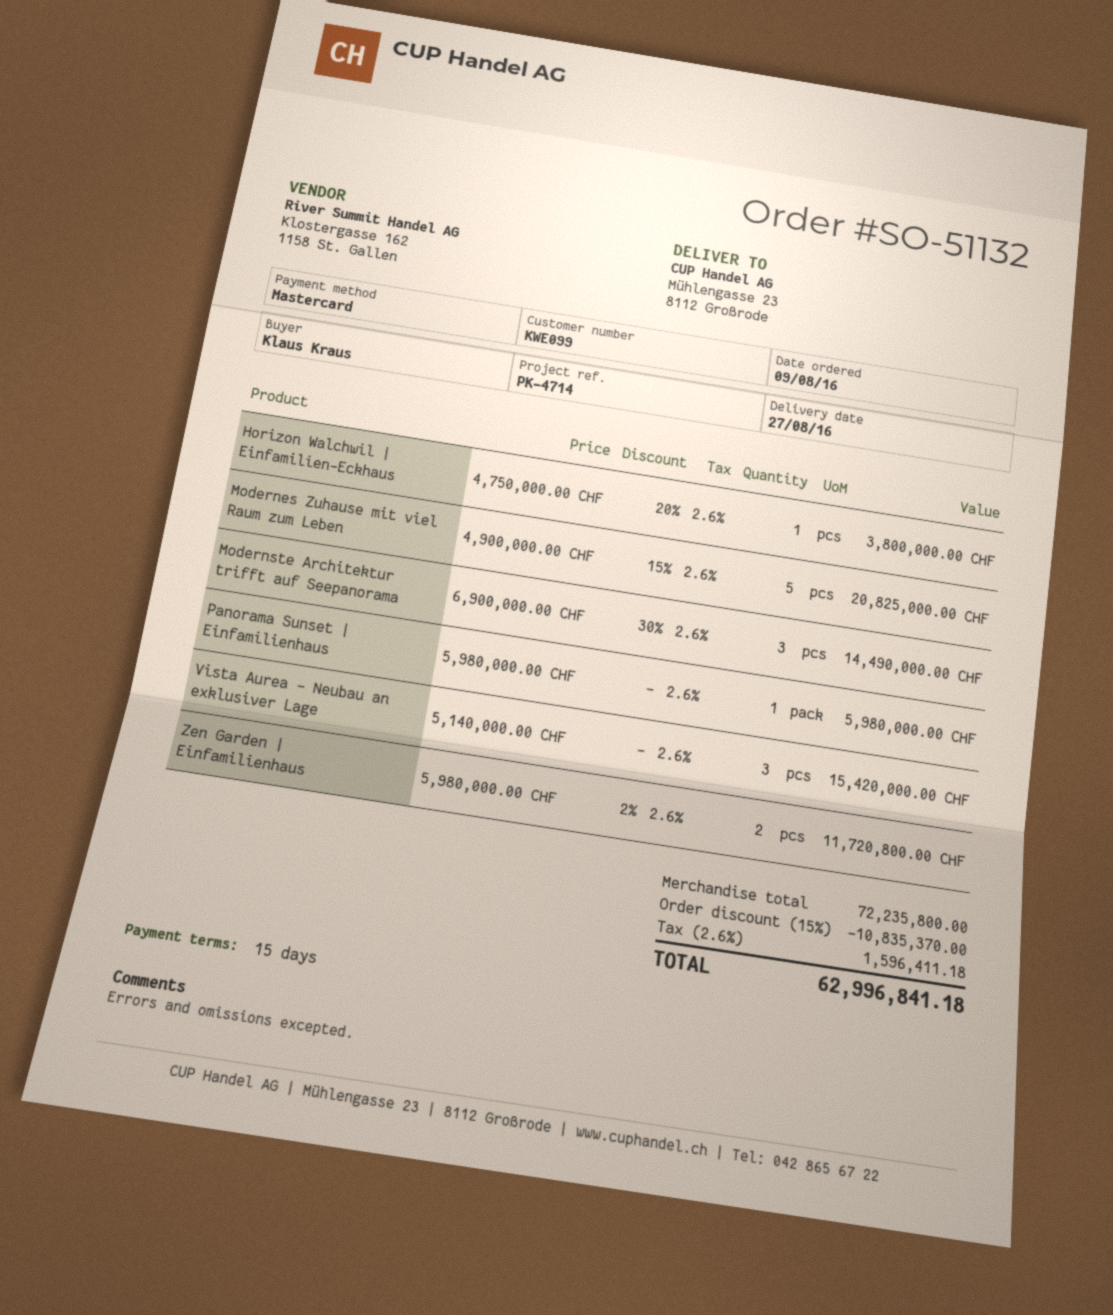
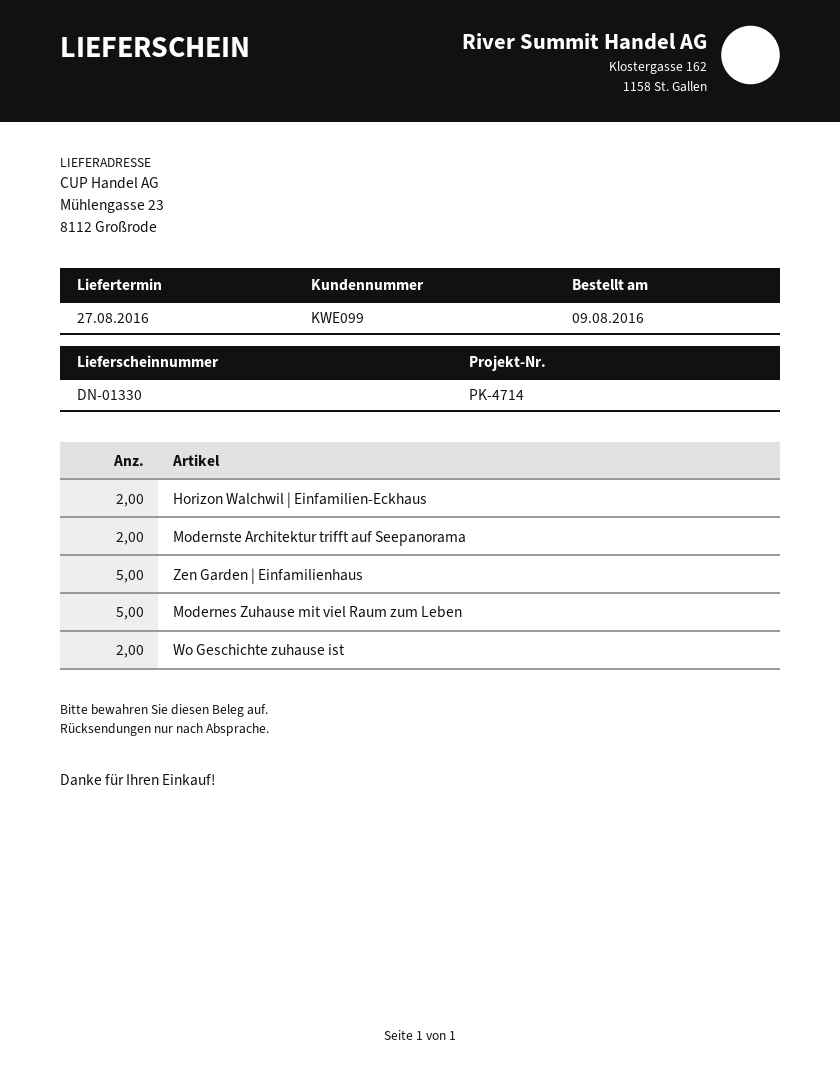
Horizon Walchwil | Einfamilien-Eckhaus: 1 -> 2
Modernste Architektur trifft auf Seepanorama: 3 -> 2
Panorama Sunset | Einfamilienhaus: 1 -> none
Vista Aurea - Neubau an exklusiver Lage: 3 -> none
Zen Garden | Einfamilienhaus: 2 -> 5
Wo Geschichte zuhause ist: none -> 2

